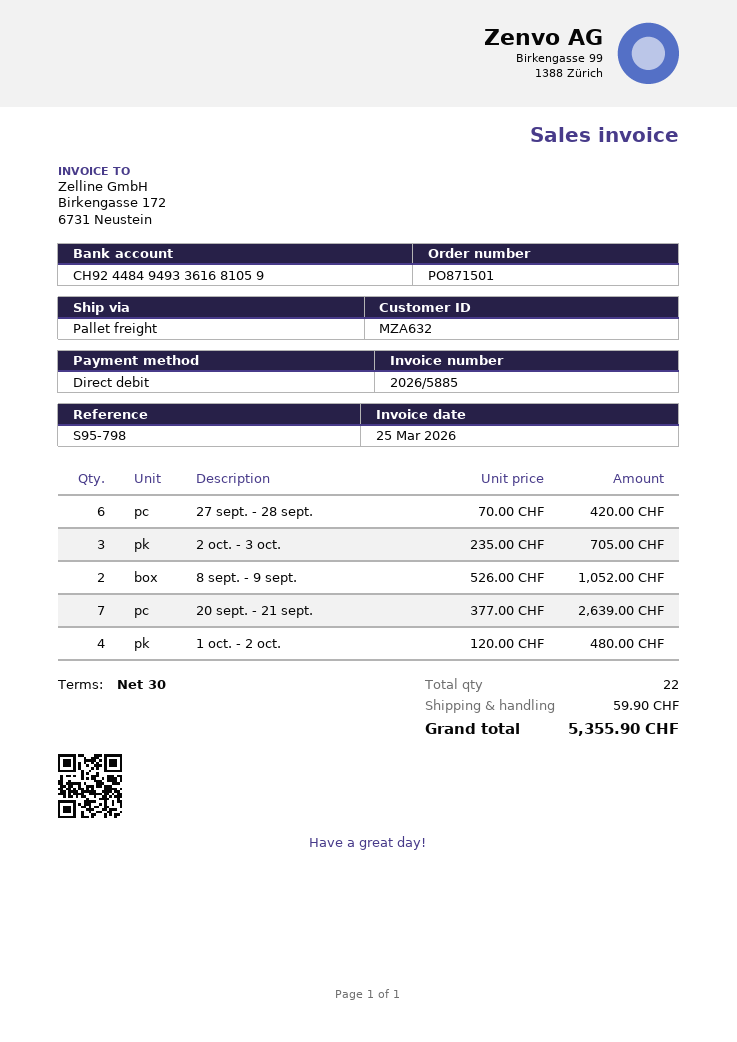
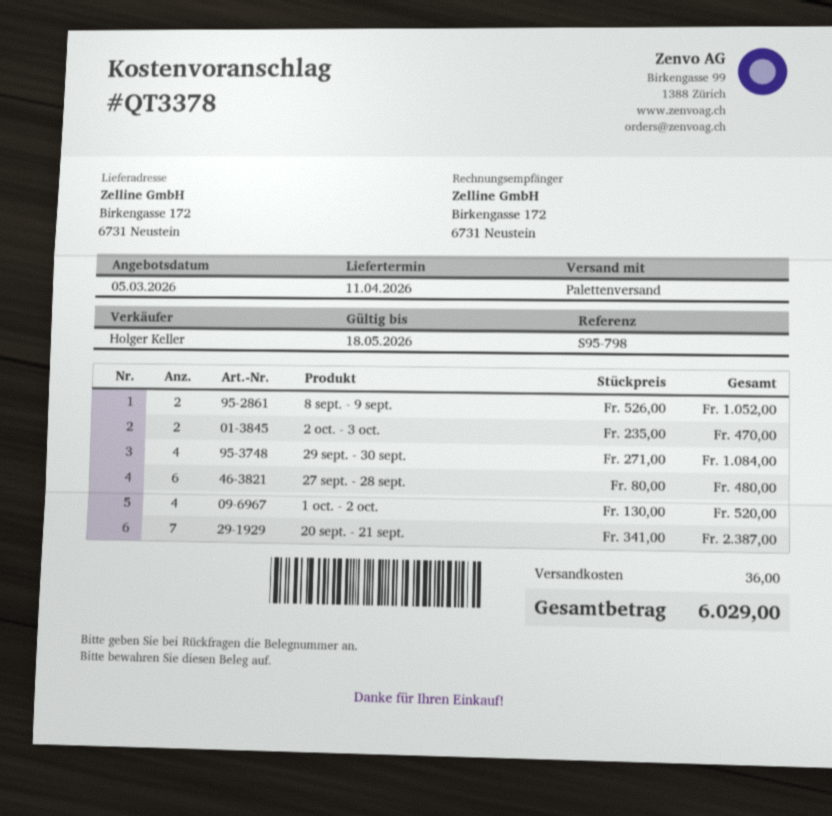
27 sept. - 28 sept.: 6 x 70.00 = 420.00 -> 6 x 80.00 = 480.00
2 oct. - 3 oct.: 3 x 235.00 = 705.00 -> 2 x 235.00 = 470.00
20 sept. - 21 sept.: 7 x 377.00 = 2639.00 -> 7 x 341.00 = 2387.00
1 oct. - 2 oct.: 4 x 120.00 = 480.00 -> 4 x 130.00 = 520.00
29 sept. - 30 sept.: none -> 4 x 271.00 = 1084.00
shipping: 59.90 -> 36.00
total: 5355.90 -> 6029.00

